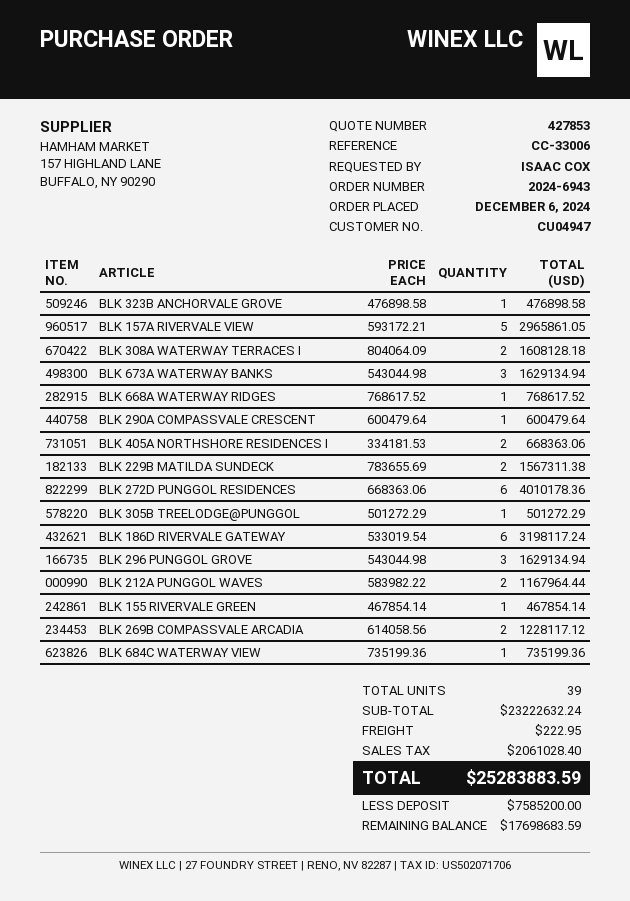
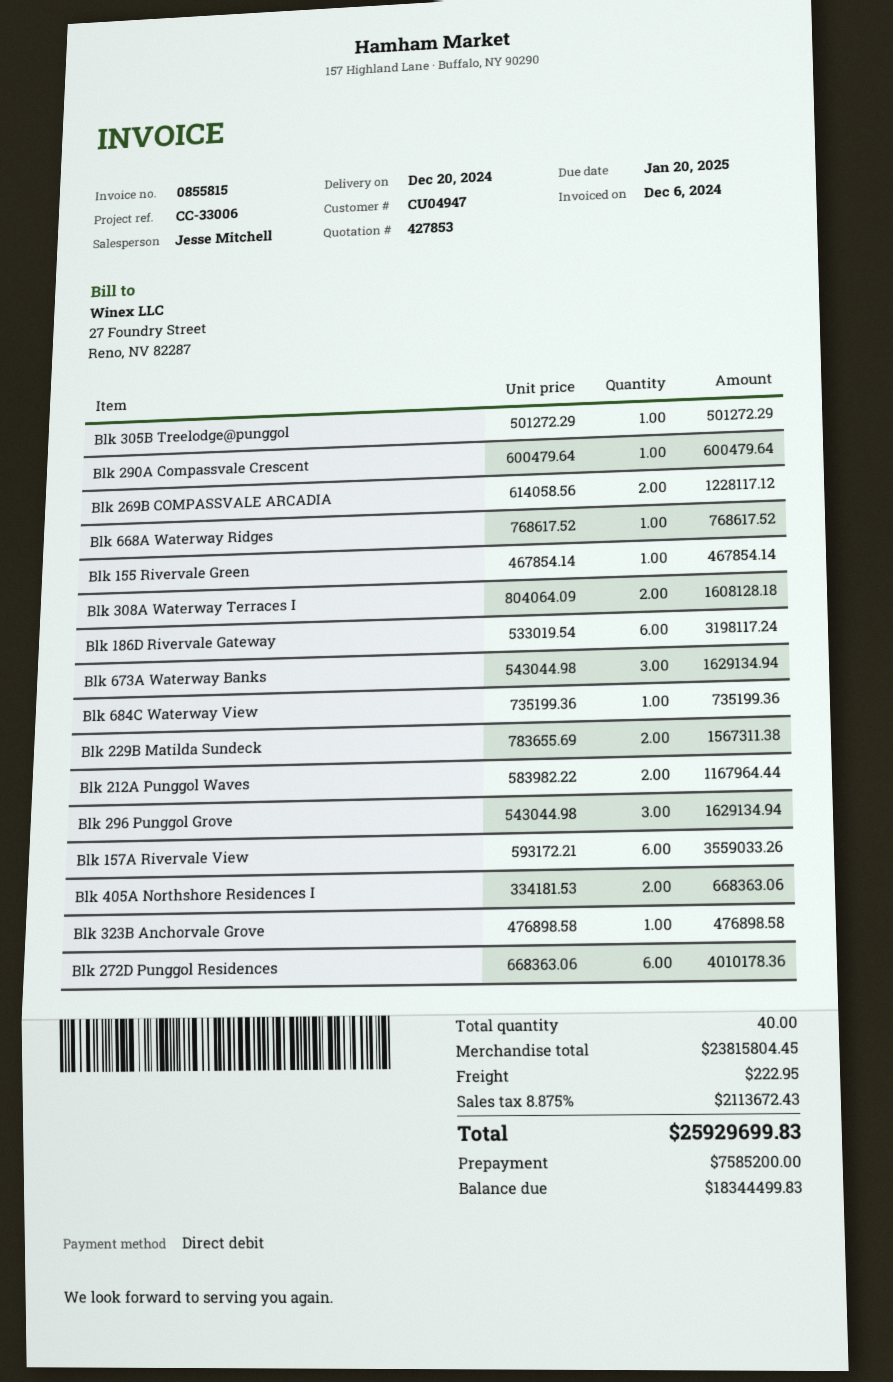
BLK 157A RIVERVALE VIEW: 5 x 593172.21 = 2965861.05 -> 6 x 593172.21 = 3559033.26
total quantity: 39 -> 40
subtotal: 23222632.24 -> 23815804.45
tax: 2061028.40 -> 2113672.43
total: 25283883.59 -> 25929699.83
balance: 17698683.59 -> 18344499.83

